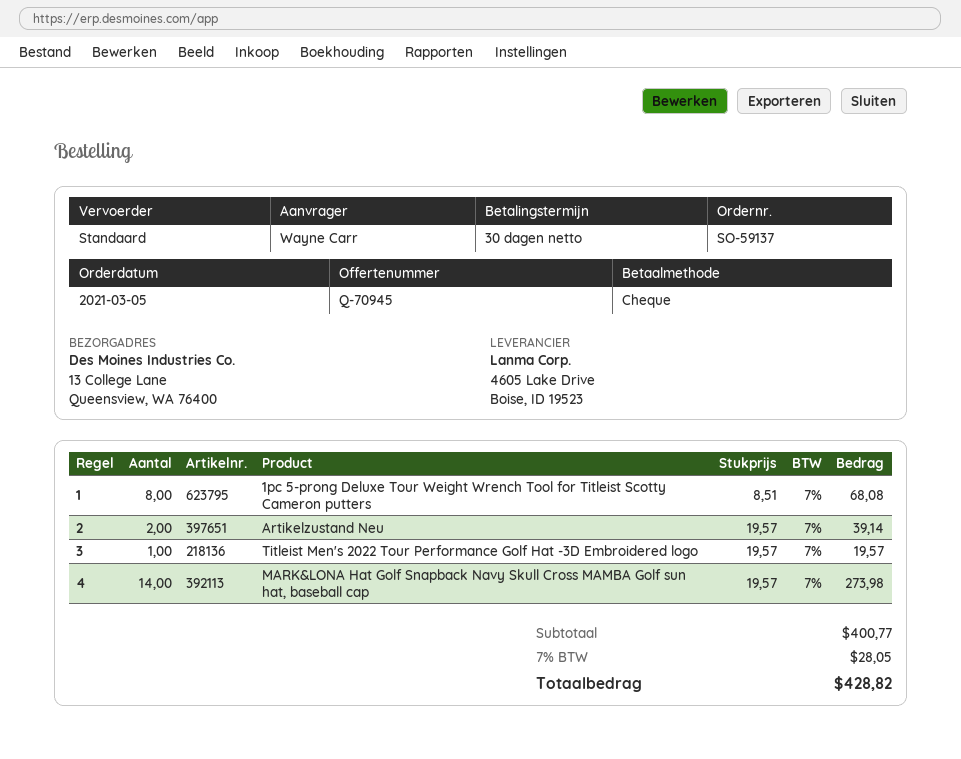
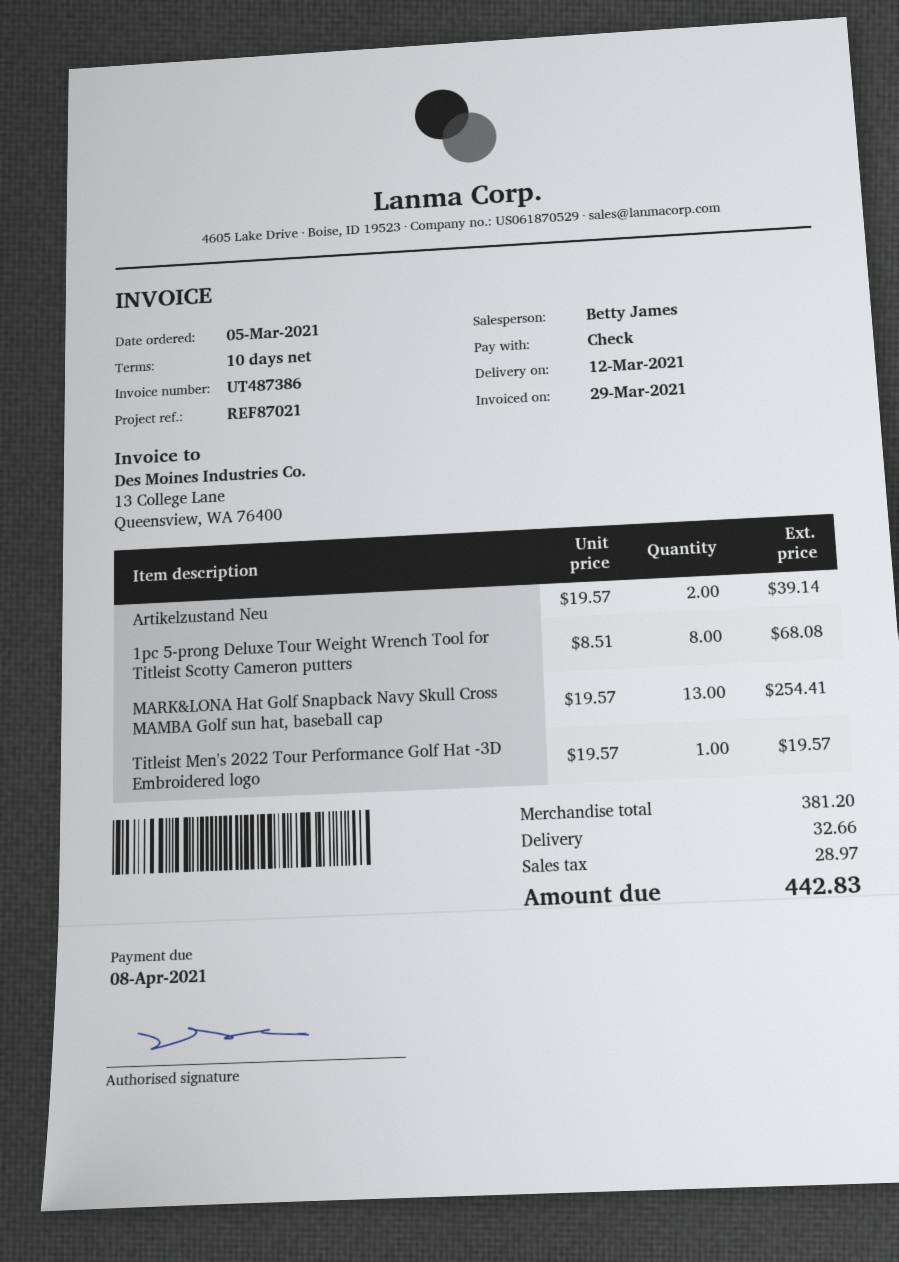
payment terms: 30 days -> 10 days
MARK&LONA Hat Golf Snapback Navy Skull Cross MAMBA Golf sun hat, baseball cap: 14 x 19.57 = 273.98 -> 13 x 19.57 = 254.41
subtotal: 400.77 -> 381.20
shipping: none -> 32.66
tax: 28.05 -> 28.97
total: 428.82 -> 442.83

